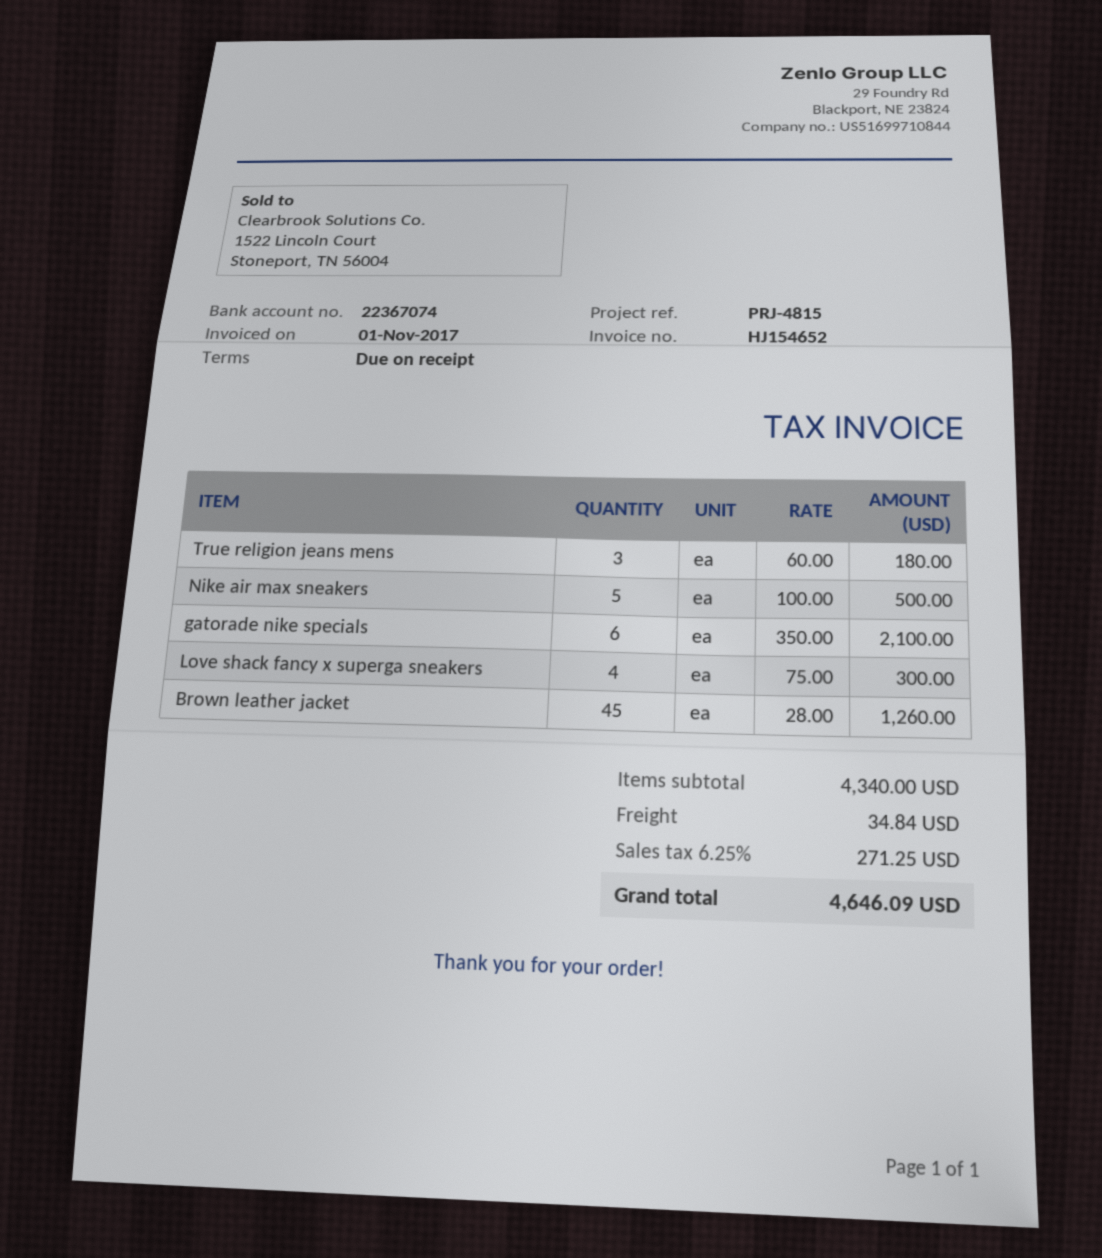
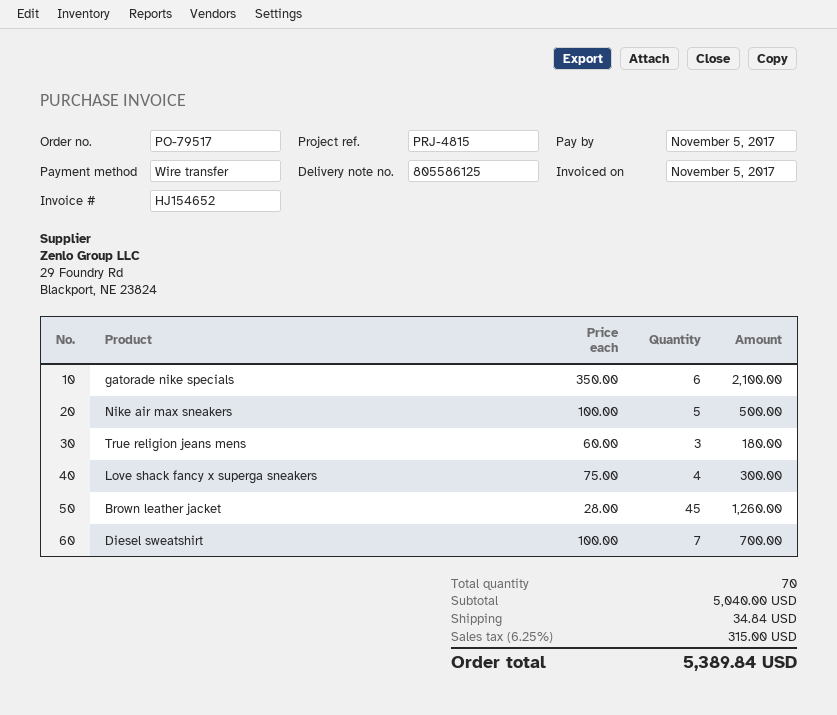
invoice date: 2017-11-01 -> 2017-11-05
Diesel sweatshirt: none -> 7 x 100.00 = 700.00
subtotal: 4340.00 -> 5040.00
tax: 6.25% = 271.25 -> 6.25% = 315.00
total: 4646.09 -> 5389.84

